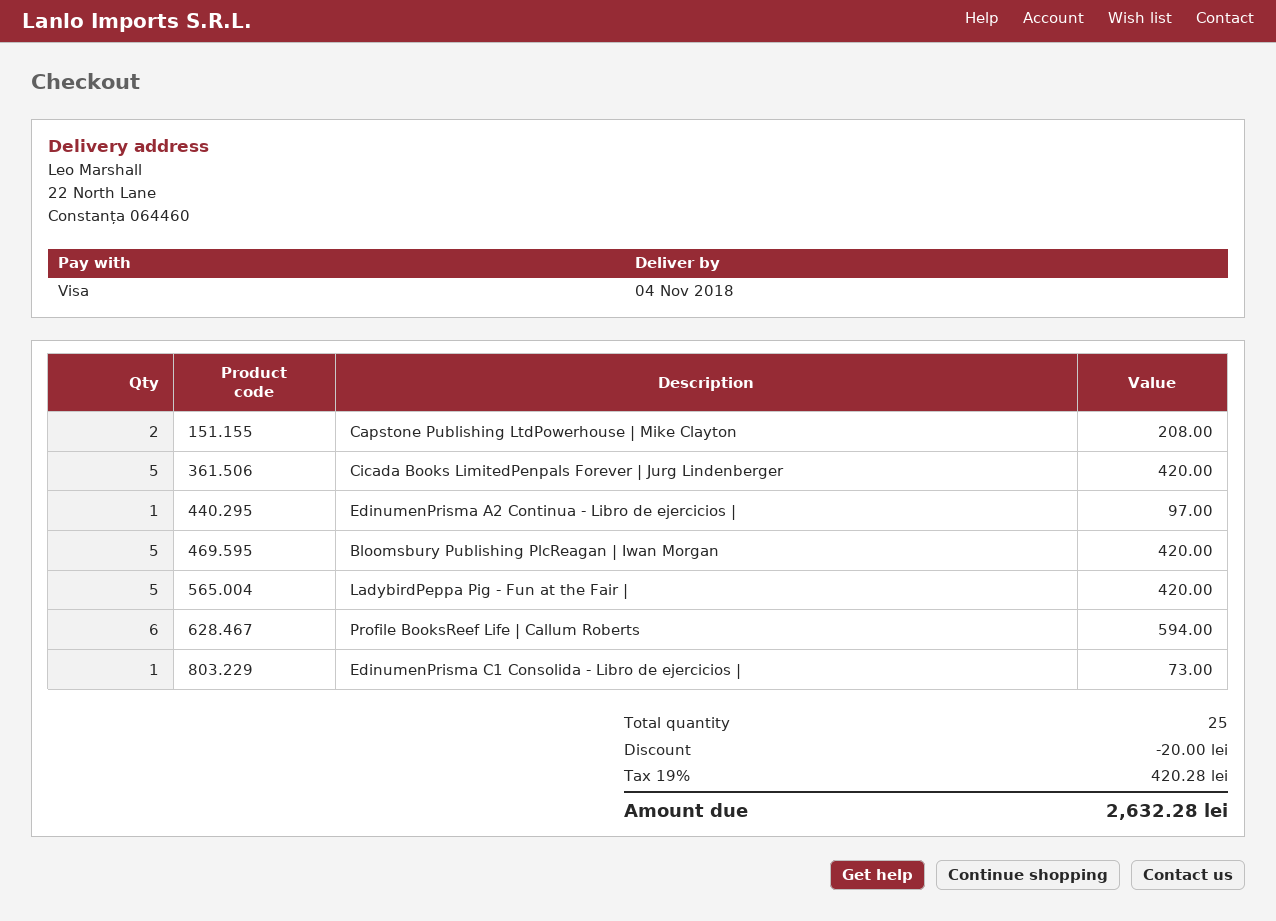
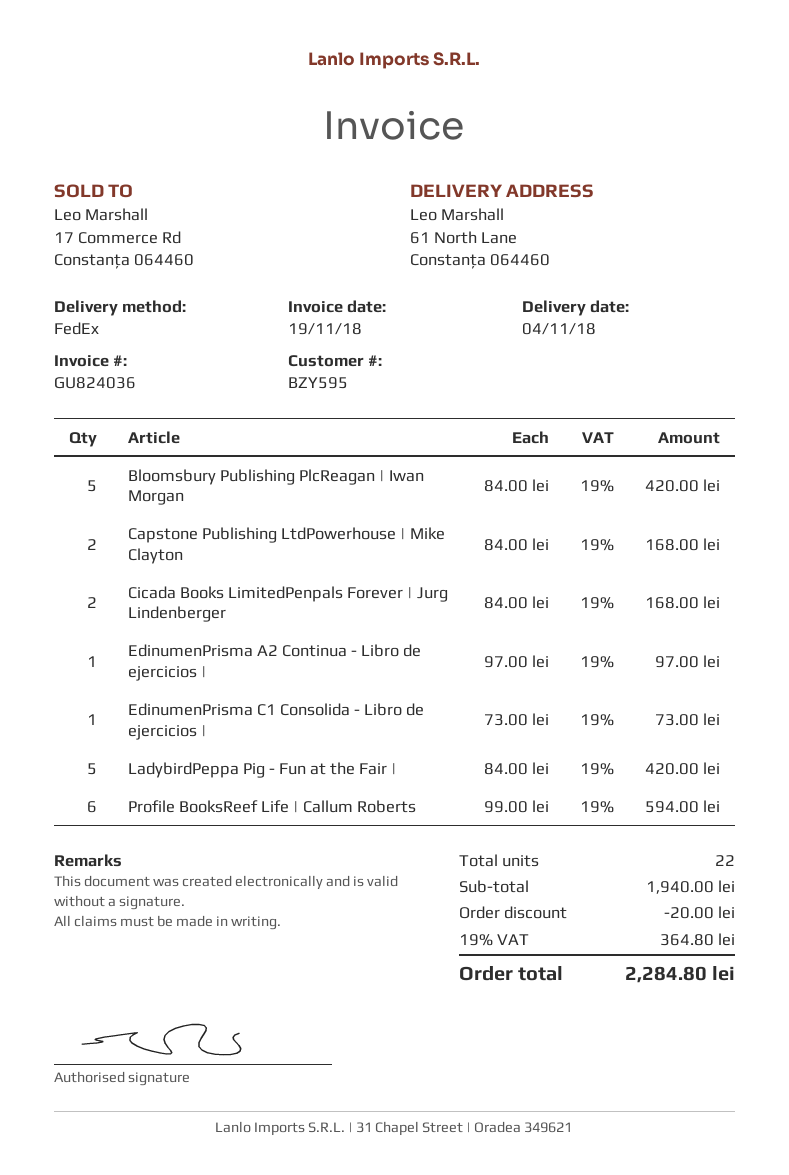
ship to: 22 North Lane, Constanța 064460 -> 61 North Lane, Constanța 064460
Capstone Publishing LtdPowerhouse | Mike Clayton: 2 for 208.00 -> 2 for 168.00
Cicada Books LimitedPenpals Forever | Jurg Lindenberger: 5 for 420.00 -> 2 for 168.00
total quantity: 25 -> 22
tax: 19% = 420.28 -> 19% = 364.80
total: 2632.28 -> 2284.80

